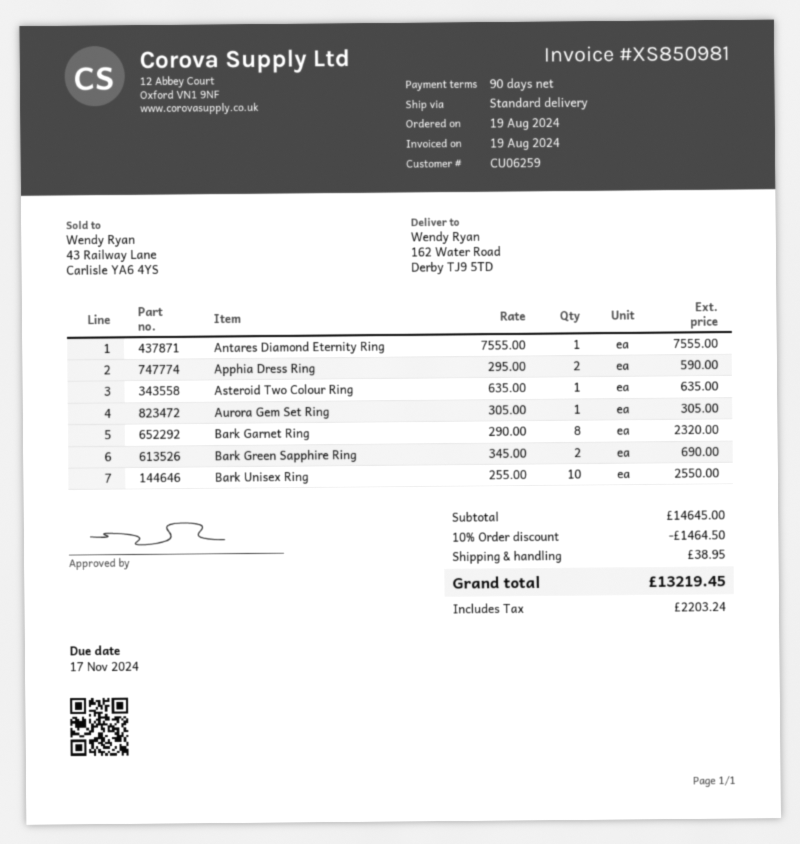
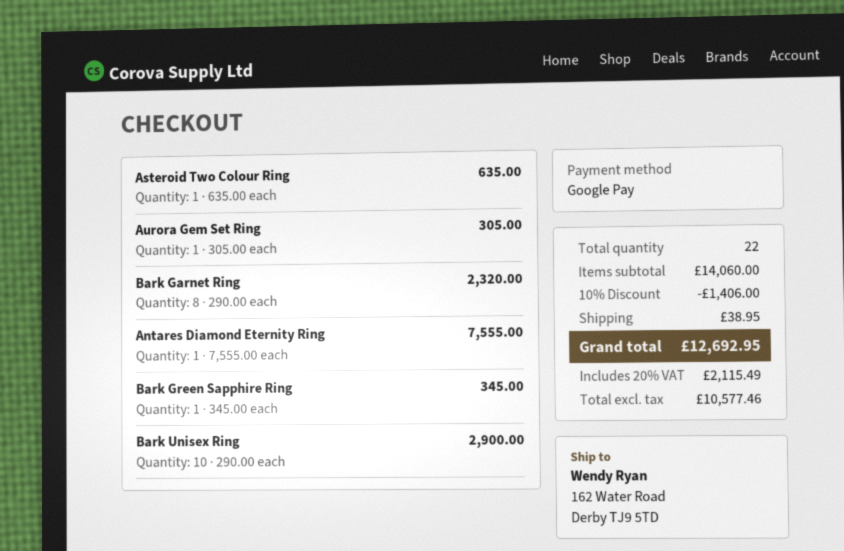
Apphia Dress Ring: 2 x 295.00 = 590.00 -> none
Bark Green Sapphire Ring: 2 x 345.00 = 690.00 -> 1 x 345.00 = 345.00
Bark Unisex Ring: 10 x 255.00 = 2550.00 -> 10 x 290.00 = 2900.00
subtotal: 14645.00 -> 14060.00
discount: 10% = 1464.50 -> 10% = 1406.00
tax: 2203.24 -> 2115.49
total: 13219.45 -> 12692.95

